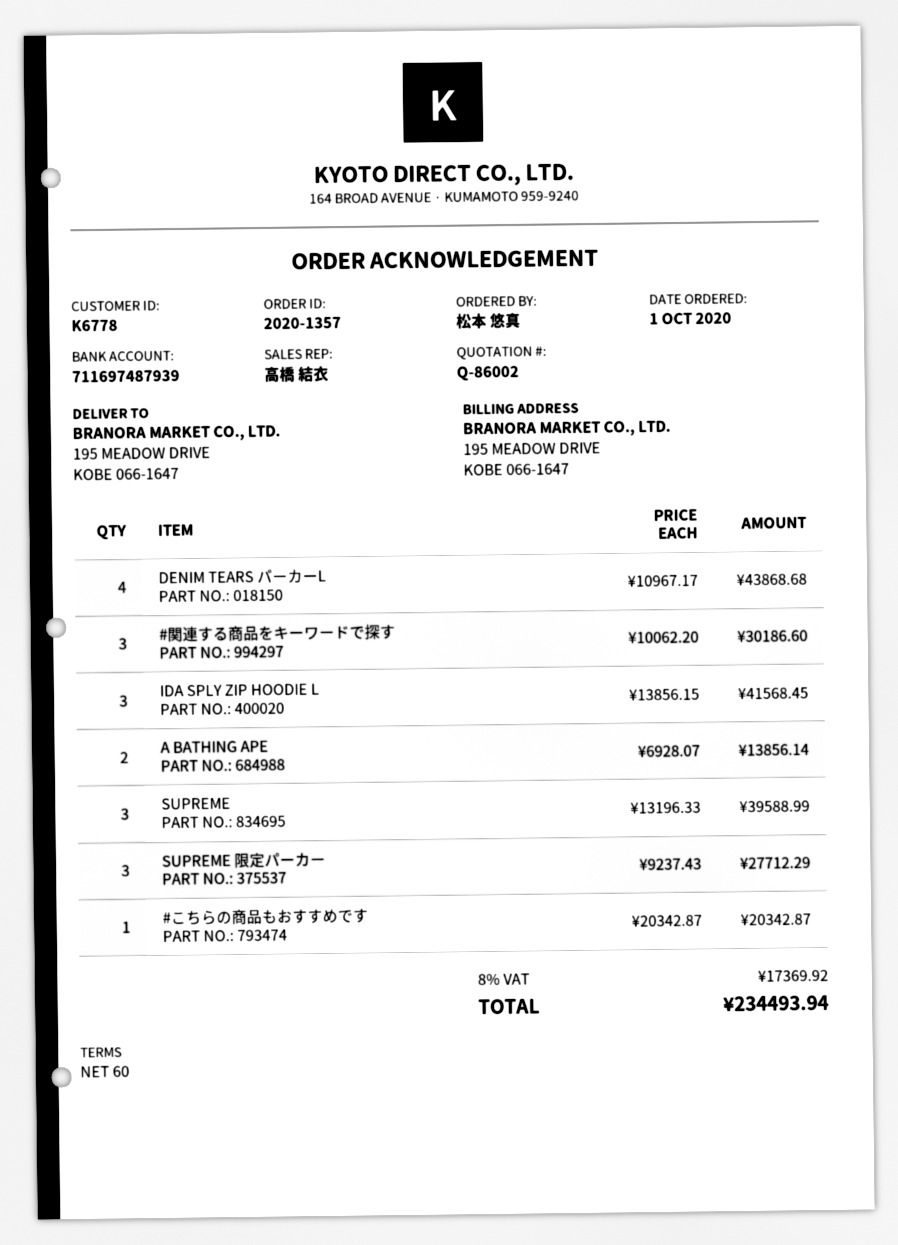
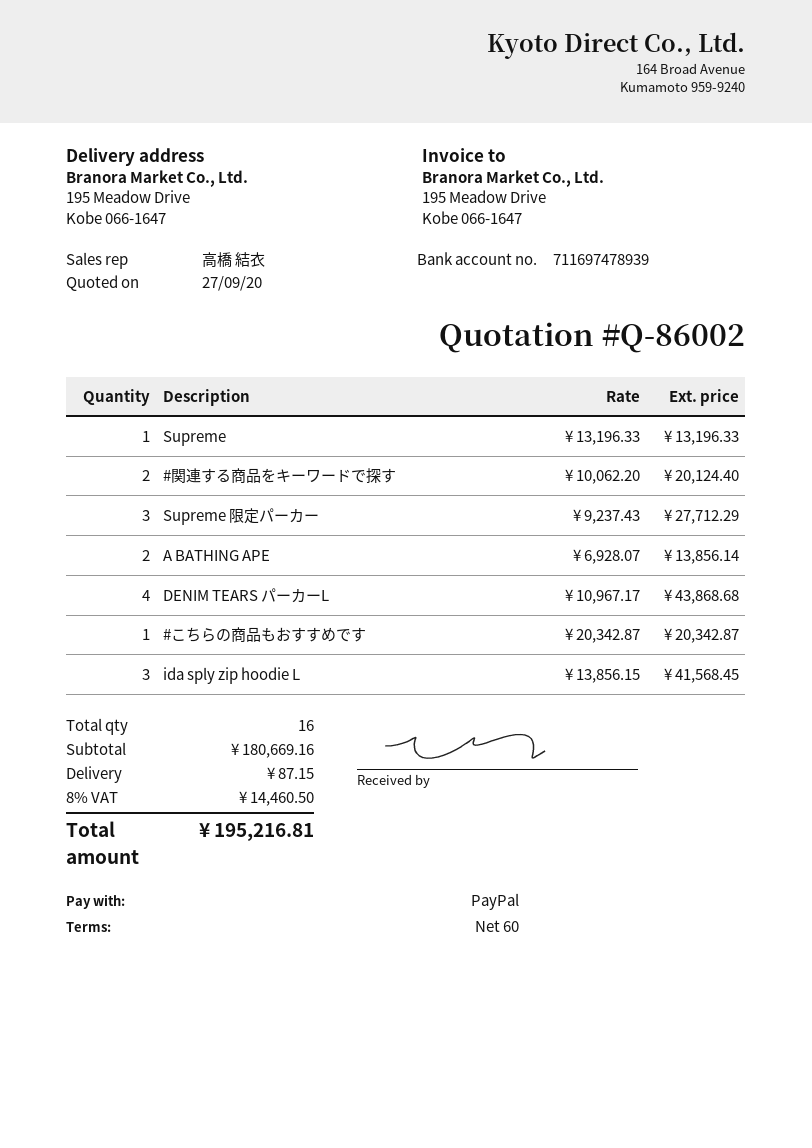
bank account: 711697487939 -> 711697478939
#関連する商品をキーワードで探す: 3 x 10062.20 = 30186.60 -> 2 x 10062.20 = 20124.40
SUPREME: 3 x 13196.33 = 39588.99 -> 1 x 13196.33 = 13196.33
shipping: none -> 87.15
tax: 8% = 17369.92 -> 8% = 14460.50
total: 234493.94 -> 195216.81

